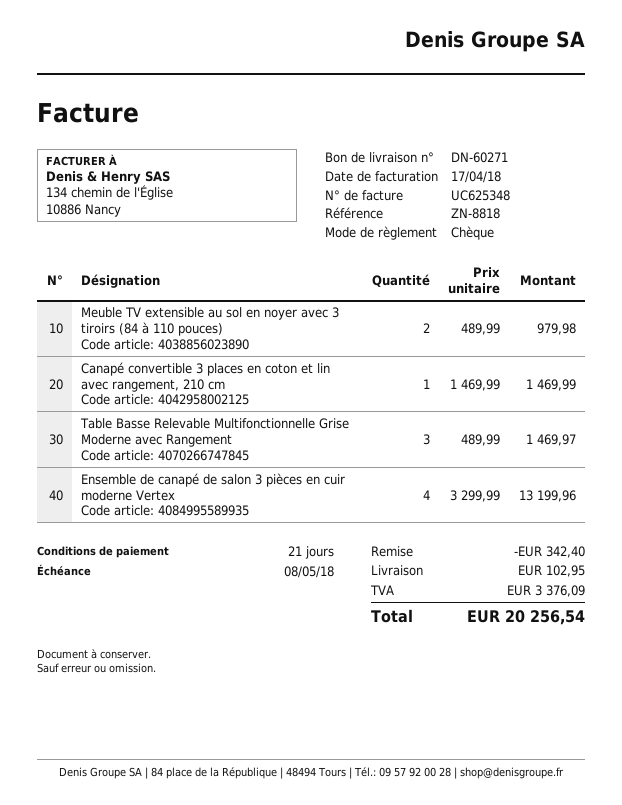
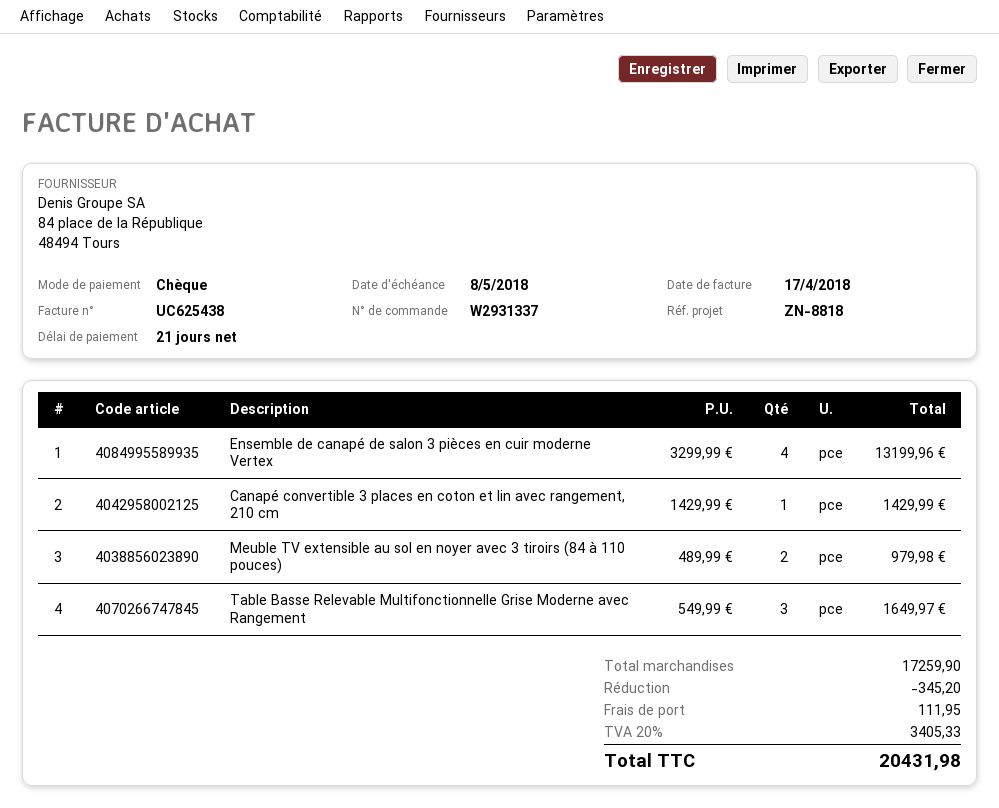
invoice number: UC625348 -> UC625438
Canapé convertible 3 places en coton et lin avec rangement, 210 cm: 1 x 1469.99 = 1469.99 -> 1 x 1429.99 = 1429.99
Table Basse Relevable Multifonctionnelle Grise Moderne avec Rangement: 3 x 489.99 = 1469.97 -> 3 x 549.99 = 1649.97
discount: 342.40 -> 345.20
shipping: 102.95 -> 111.95
tax: 3376.09 -> 3405.33
total: 20256.54 -> 20431.98

